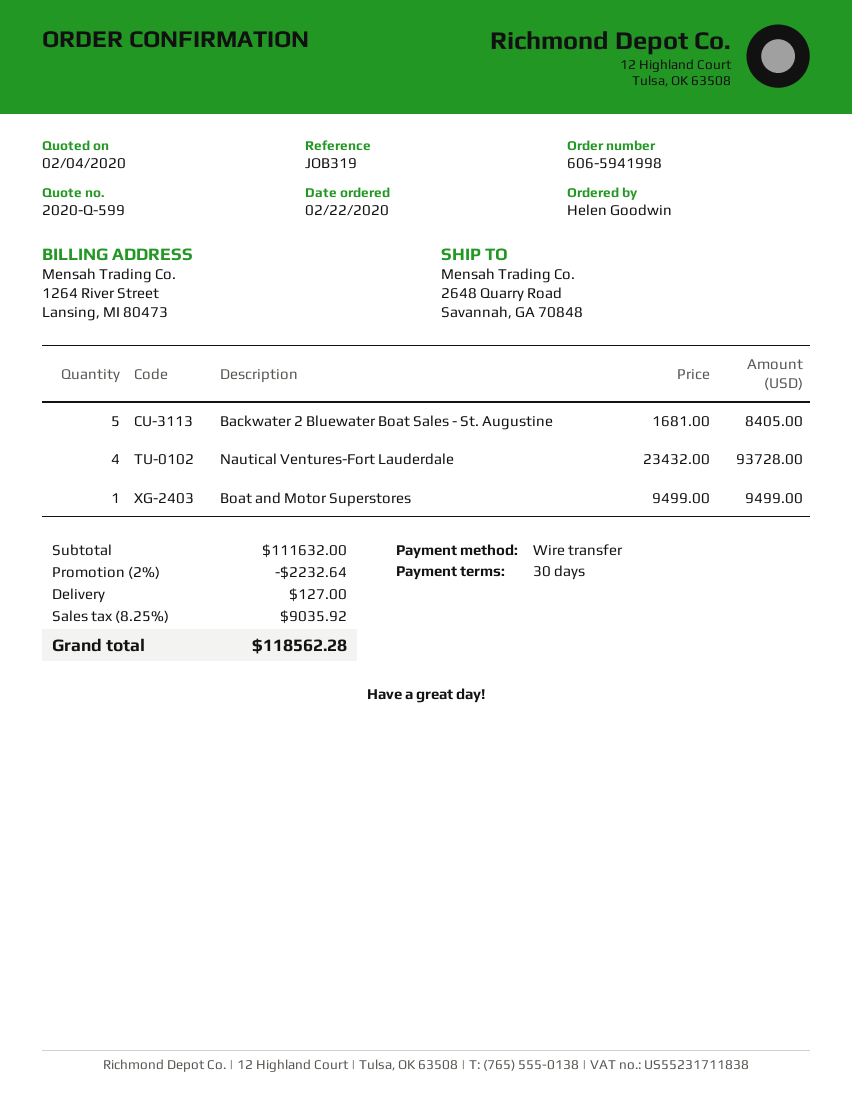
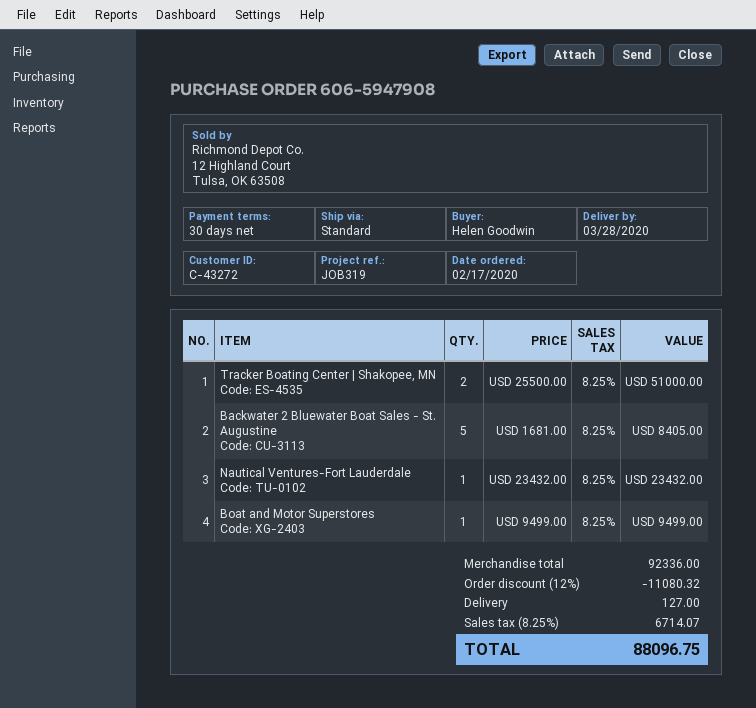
order number: 606-5941998 -> 606-5947908
order date: 2020-02-22 -> 2020-02-17
Nautical Ventures-Fort Lauderdale: 4 x 23432.00 = 93728.00 -> 1 x 23432.00 = 23432.00
Tracker Boating Center | Shakopee, MN: none -> 2 x 25500.00 = 51000.00
subtotal: 111632.00 -> 92336.00
discount: 2% = 2232.64 -> 12% = 11080.32
tax: 8.25% = 9035.92 -> 8.25% = 6714.07
total: 118562.28 -> 88096.75

